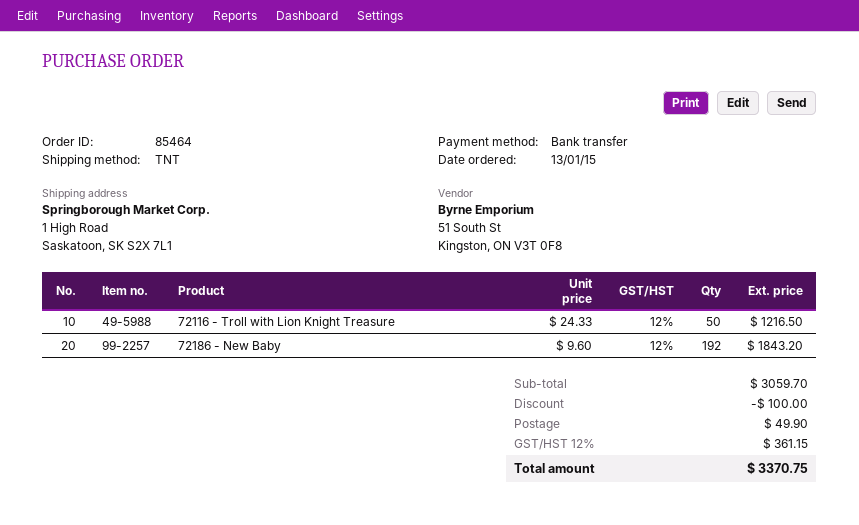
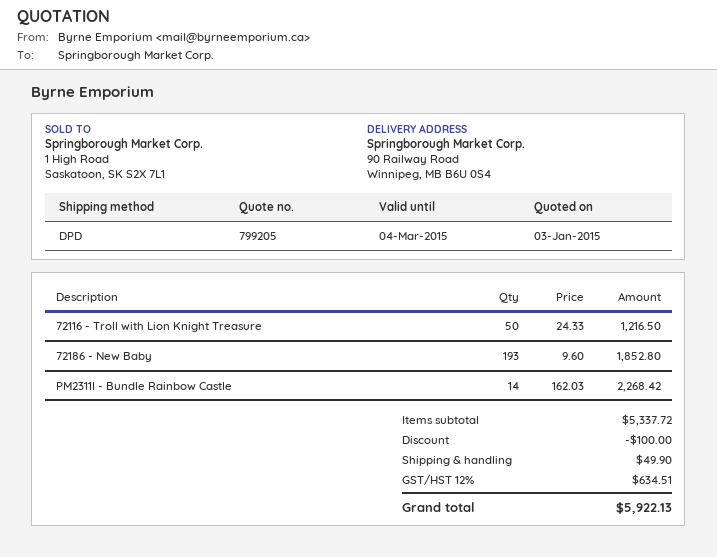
shipping method: TNT -> DPD
ship to: 1 High Road, Saskatoon, SK S2X 7L1 -> 90 Railway Road, Winnipeg, MB B6U 0S4
72186 - New Baby: 192 x 9.60 = 1843.20 -> 193 x 9.60 = 1852.80
PM2311I - Bundle Rainbow Castle: none -> 14 x 162.03 = 2268.42
subtotal: 3059.70 -> 5337.72
tax: 12% = 361.15 -> 12% = 634.51
total: 3370.75 -> 5922.13

